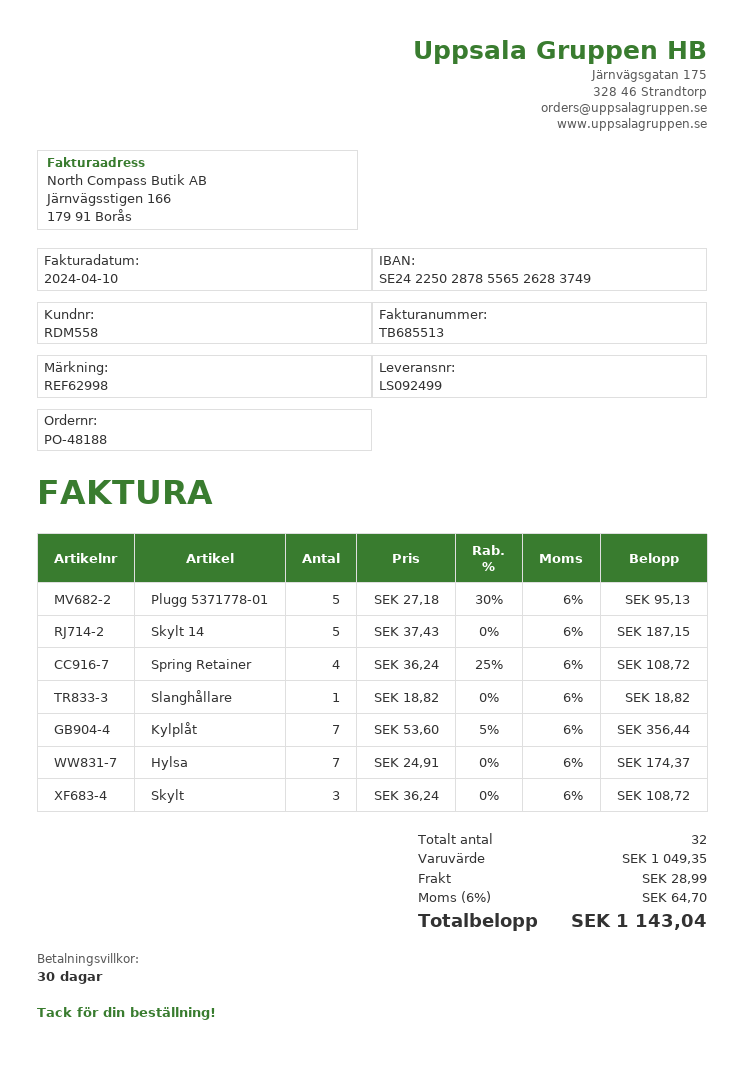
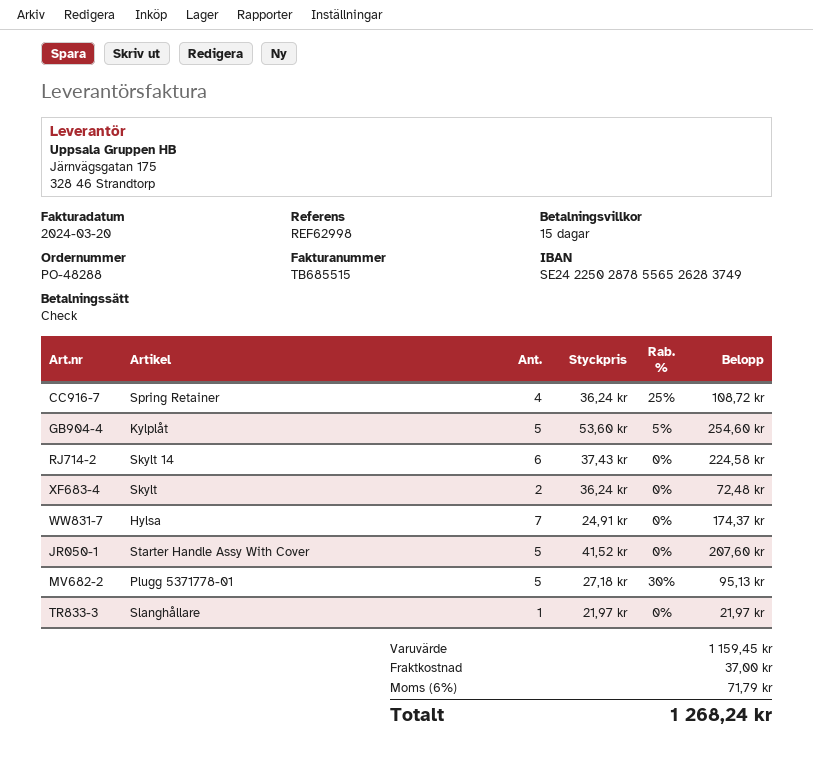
order number: PO-48188 -> PO-48288
invoice number: TB685513 -> TB685515
invoice date: 2024-04-10 -> 2024-03-20
payment terms: 30 days -> 15 days
Skylt 14: 5 x 37.43 = 187.15 -> 6 x 37.43 = 224.58
Slanghållare: 1 x 18.82 = 18.82 -> 1 x 21.97 = 21.97
Kylplåt: 7 x 53.60 - 5% = 356.44 -> 5 x 53.60 - 5% = 254.60
Skylt: 3 x 36.24 = 108.72 -> 2 x 36.24 = 72.48
Starter Handle Assy With Cover: none -> 5 x 41.52 = 207.60
subtotal: 1049.35 -> 1159.45
shipping: 28.99 -> 37.00
tax: 6% = 64.70 -> 6% = 71.79
total: 1143.04 -> 1268.24

